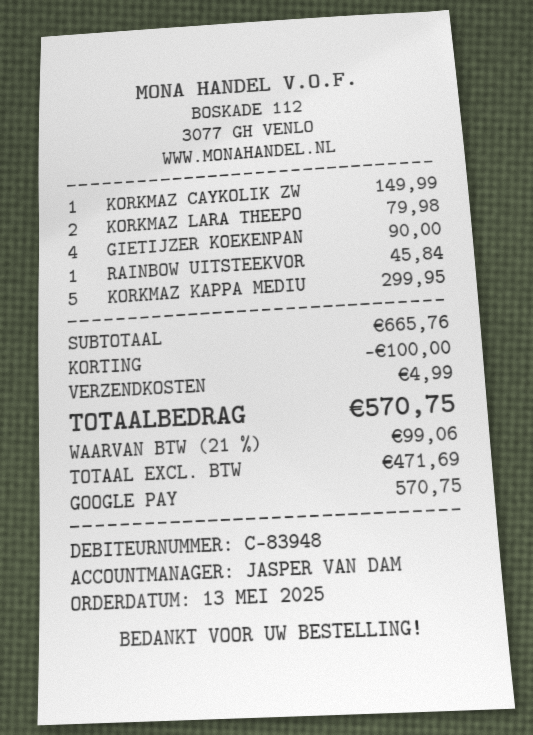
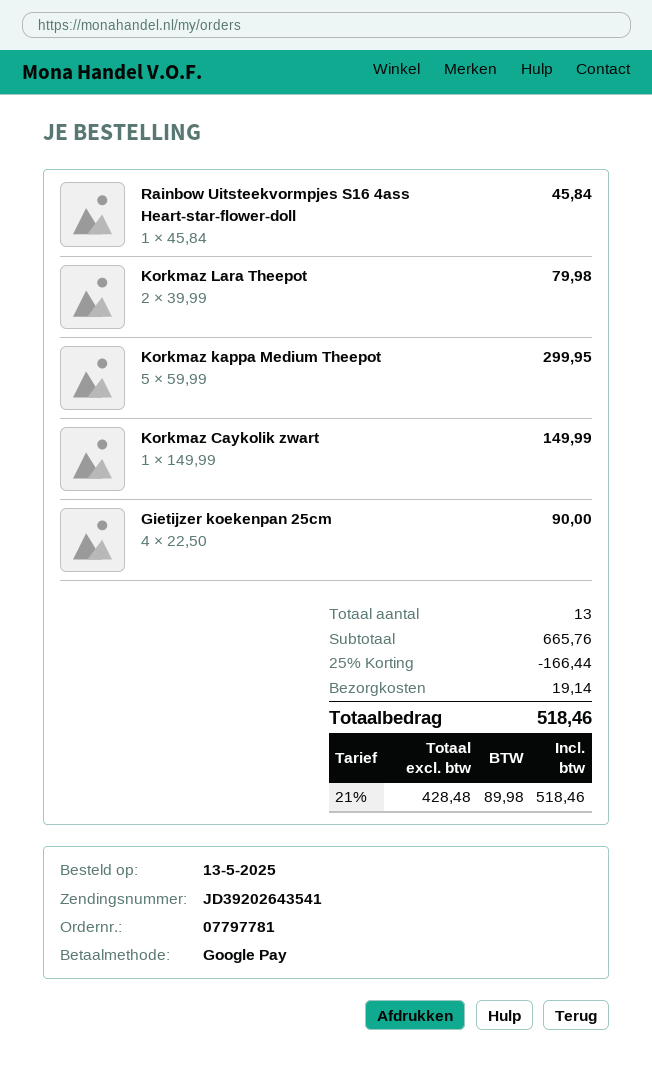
discount: 100.00 -> 166.44
shipping: 4.99 -> 19.14
net: 471.69 -> 428.48
tax: 21% = 99.06 -> 21% = 89.98
total: 570.75 -> 518.46

